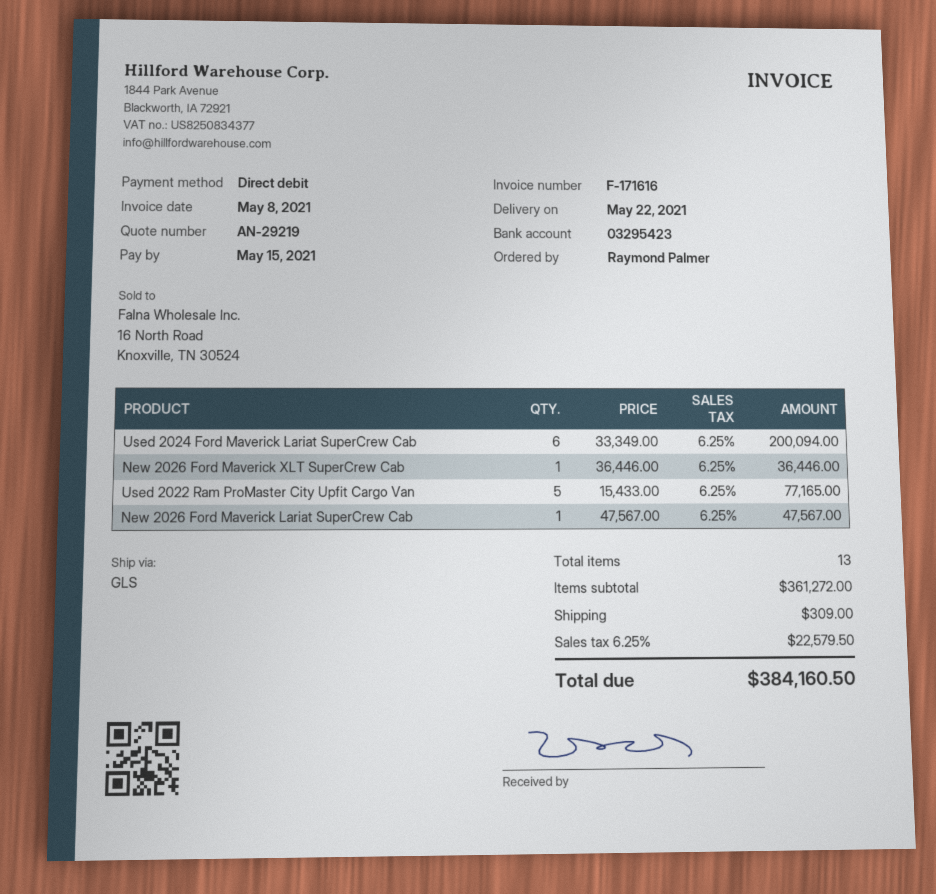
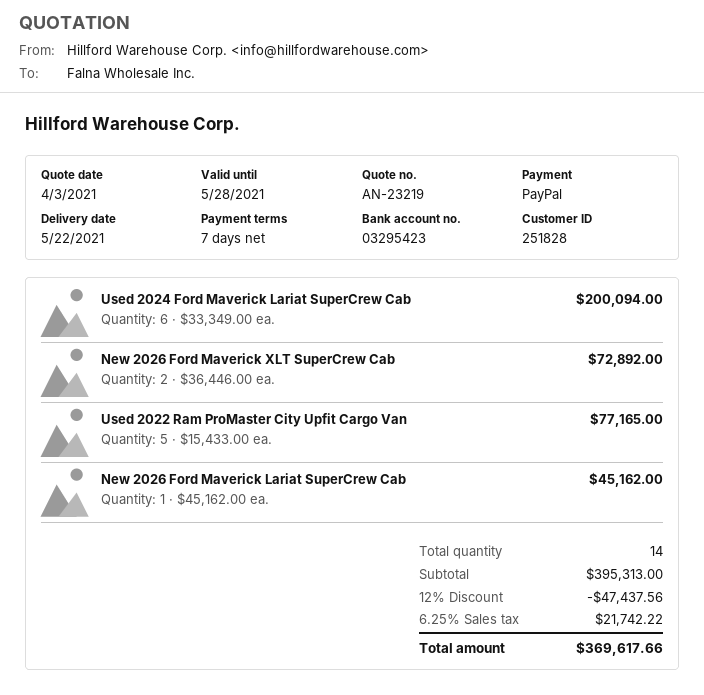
quote number: AN-29219 -> AN-23219
payment method: direct debit -> PayPal
New 2026 Ford Maverick XLT SuperCrew Cab: 1 x 36446.00 = 36446.00 -> 2 x 36446.00 = 72892.00
New 2026 Ford Maverick Lariat SuperCrew Cab: 1 x 47567.00 = 47567.00 -> 1 x 45162.00 = 45162.00
total quantity: 13 -> 14
subtotal: 361272.00 -> 395313.00
discount: none -> 12% = 47437.56
shipping: 309.00 -> none
tax: 6.25% = 22579.50 -> 6.25% = 21742.22
total: 384160.50 -> 369617.66

